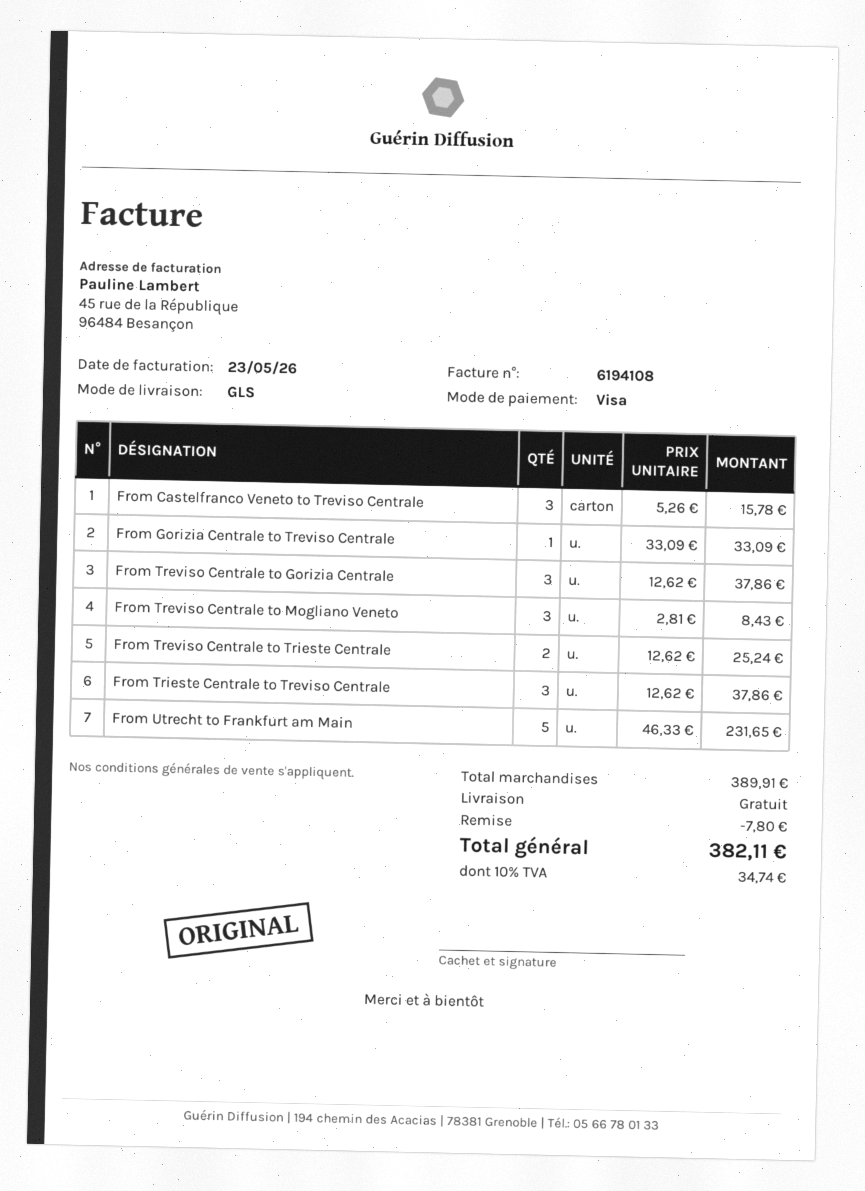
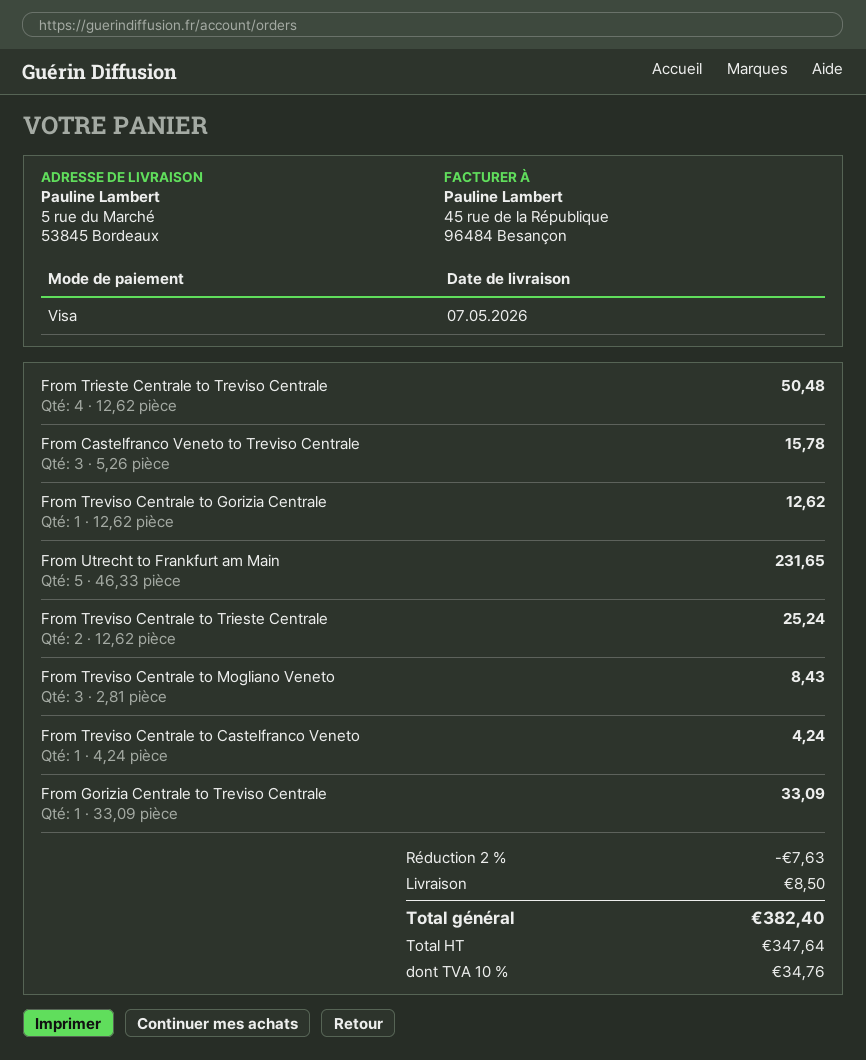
From Treviso Centrale to Gorizia Centrale: 3 x 12.62 = 37.86 -> 1 x 12.62 = 12.62
From Trieste Centrale to Treviso Centrale: 3 x 12.62 = 37.86 -> 4 x 12.62 = 50.48
From Treviso Centrale to Castelfranco Veneto: none -> 1 x 4.24 = 4.24
discount: 7.80 -> 7.63
shipping: 0.00 -> 8.50
tax: 10% = 34.74 -> 10% = 34.76
total: 382.11 -> 382.40

